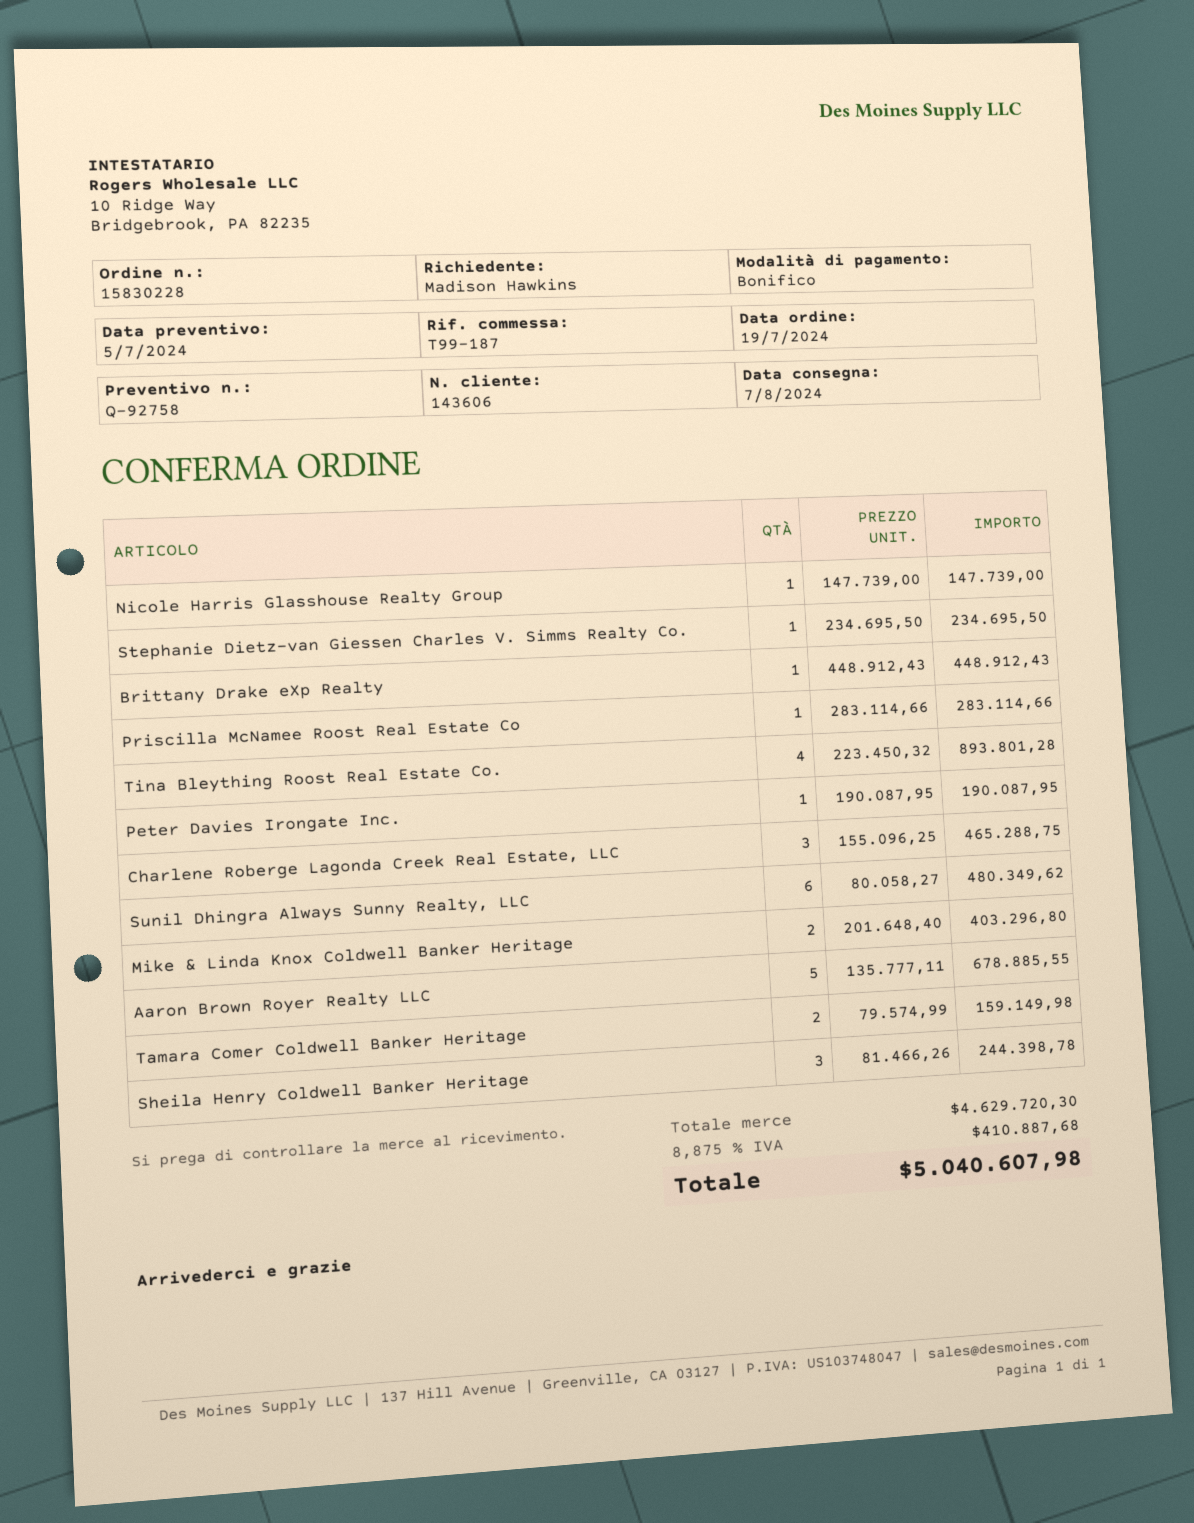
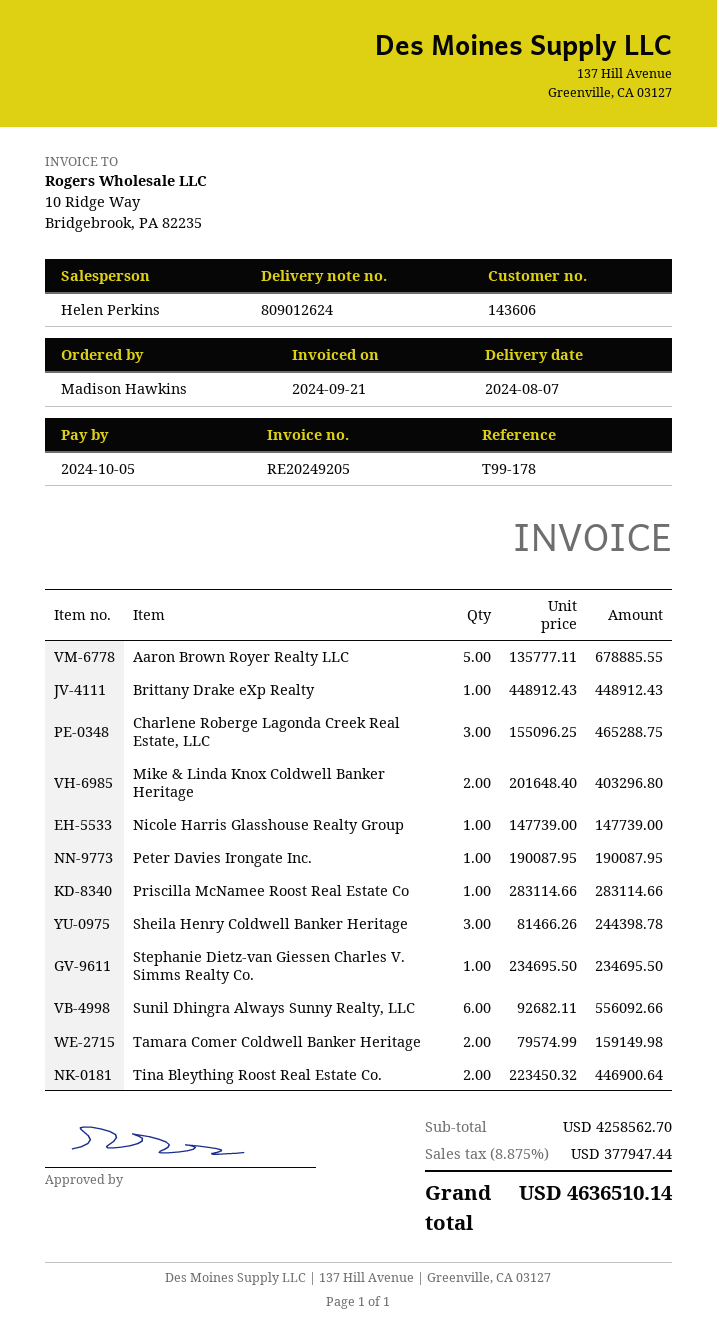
reference: T99-187 -> T99-178
Tina Bleything Roost Real Estate Co.: 4 x 223450.32 = 893801.28 -> 2 x 223450.32 = 446900.64
Sunil Dhingra Always Sunny Realty, LLC: 6 x 80058.27 = 480349.62 -> 6 x 92682.11 = 556092.66
subtotal: 4629720.30 -> 4258562.70
tax: 8.875% = 410887.68 -> 8.875% = 377947.44
total: 5040607.98 -> 4636510.14

